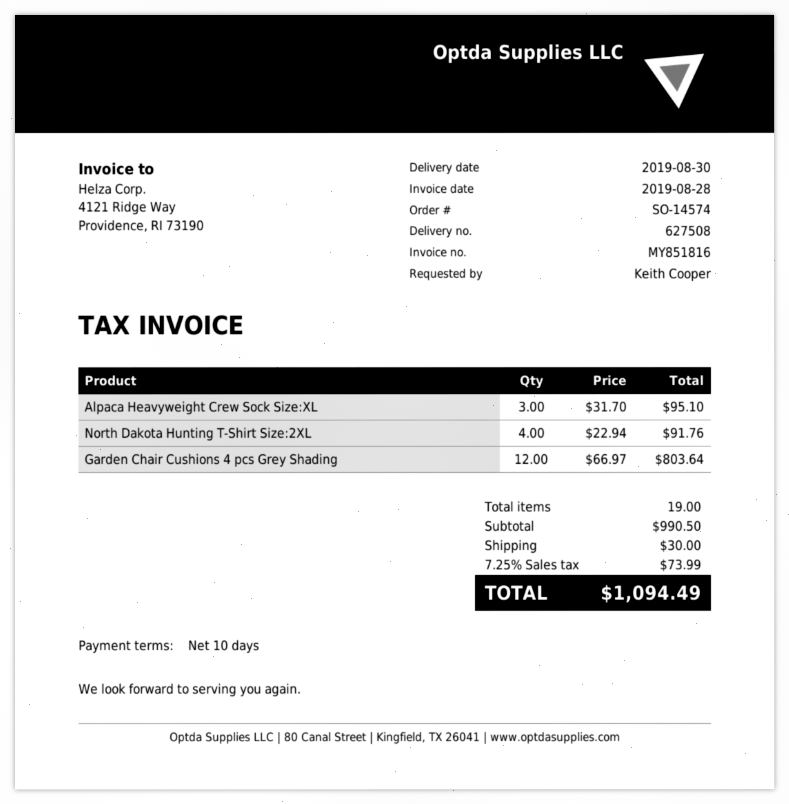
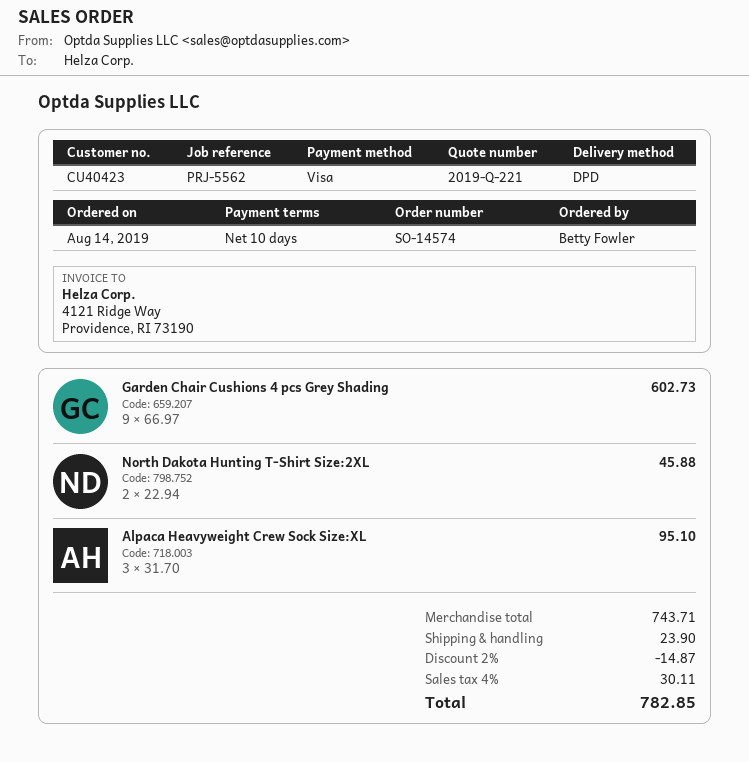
ordered by: Keith Cooper -> Betty Fowler
North Dakota Hunting T-Shirt Size:2XL: 4 x 22.94 = 91.76 -> 2 x 22.94 = 45.88
Garden Chair Cushions 4 pcs Grey Shading: 12 x 66.97 = 803.64 -> 9 x 66.97 = 602.73
subtotal: 990.50 -> 743.71
discount: none -> 2% = 14.87
shipping: 30.00 -> 23.90
tax: 7.25% = 73.99 -> 4% = 30.11
total: 1094.49 -> 782.85

